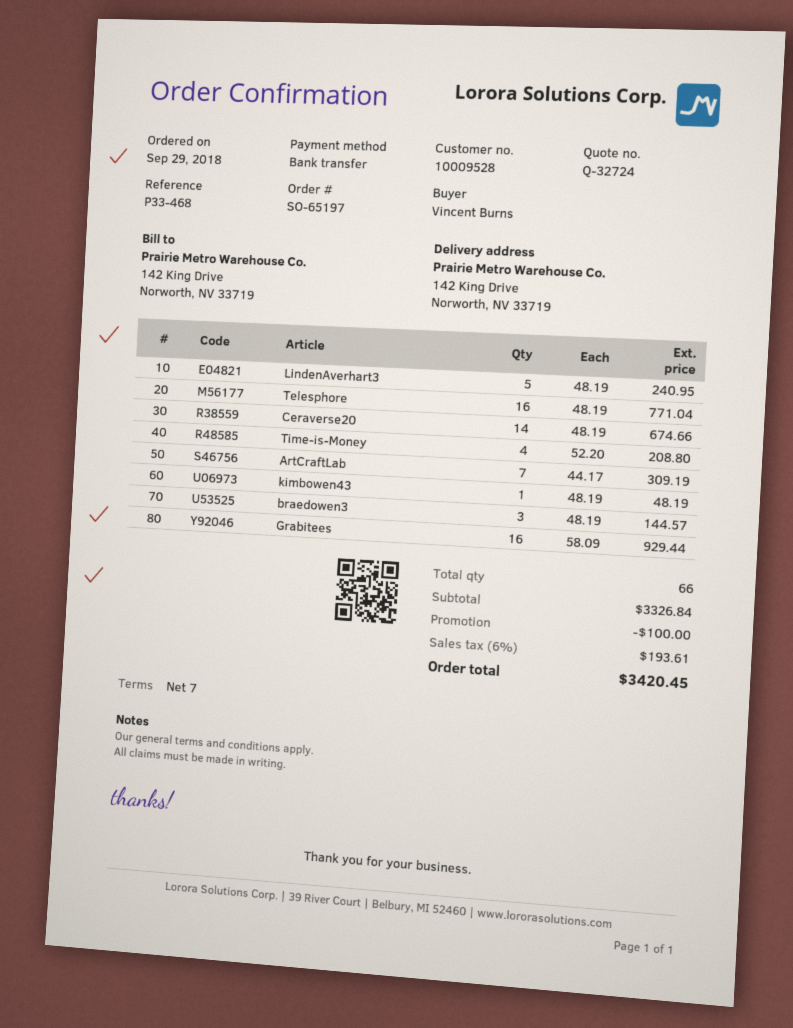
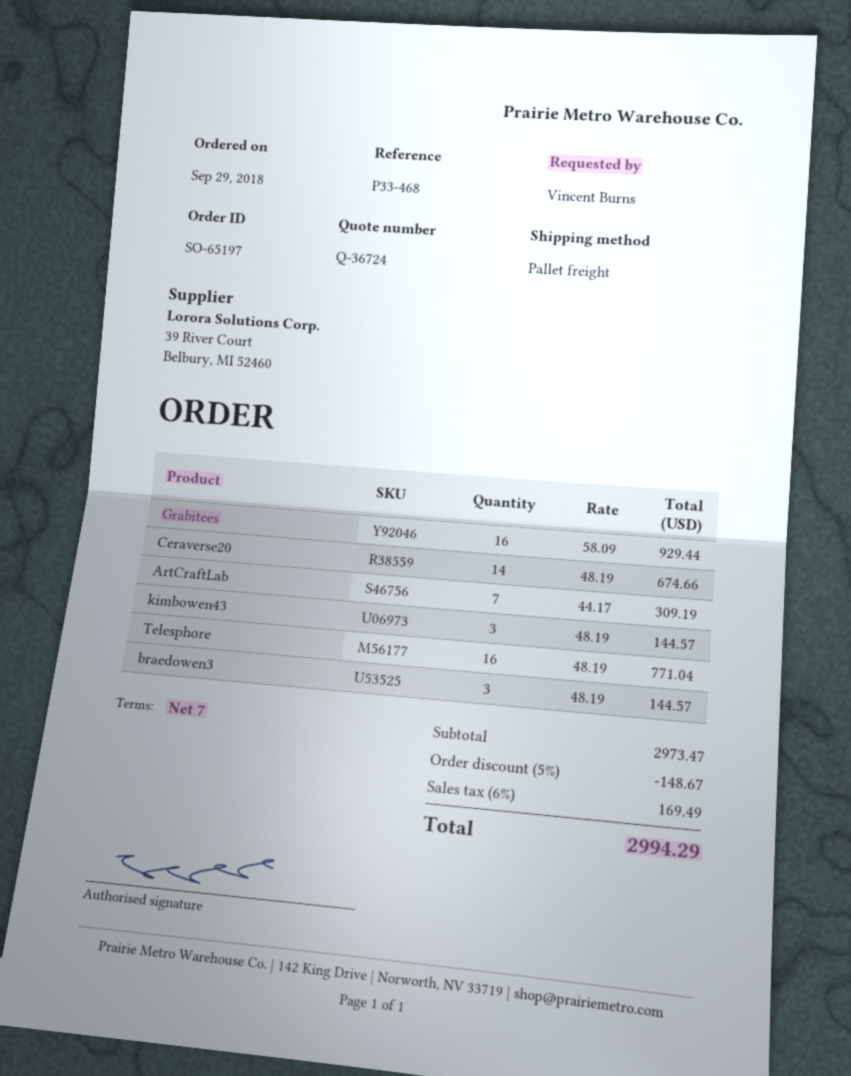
quote number: Q-32724 -> Q-36724
LindenAverhart3: 5 x 48.19 = 240.95 -> none
Time-is-Money: 4 x 52.20 = 208.80 -> none
kimbowen43: 1 x 48.19 = 48.19 -> 3 x 48.19 = 144.57
subtotal: 3326.84 -> 2973.47
discount: 100.00 -> 148.67
tax: 6% = 193.61 -> 6% = 169.49
total: 3420.45 -> 2994.29

